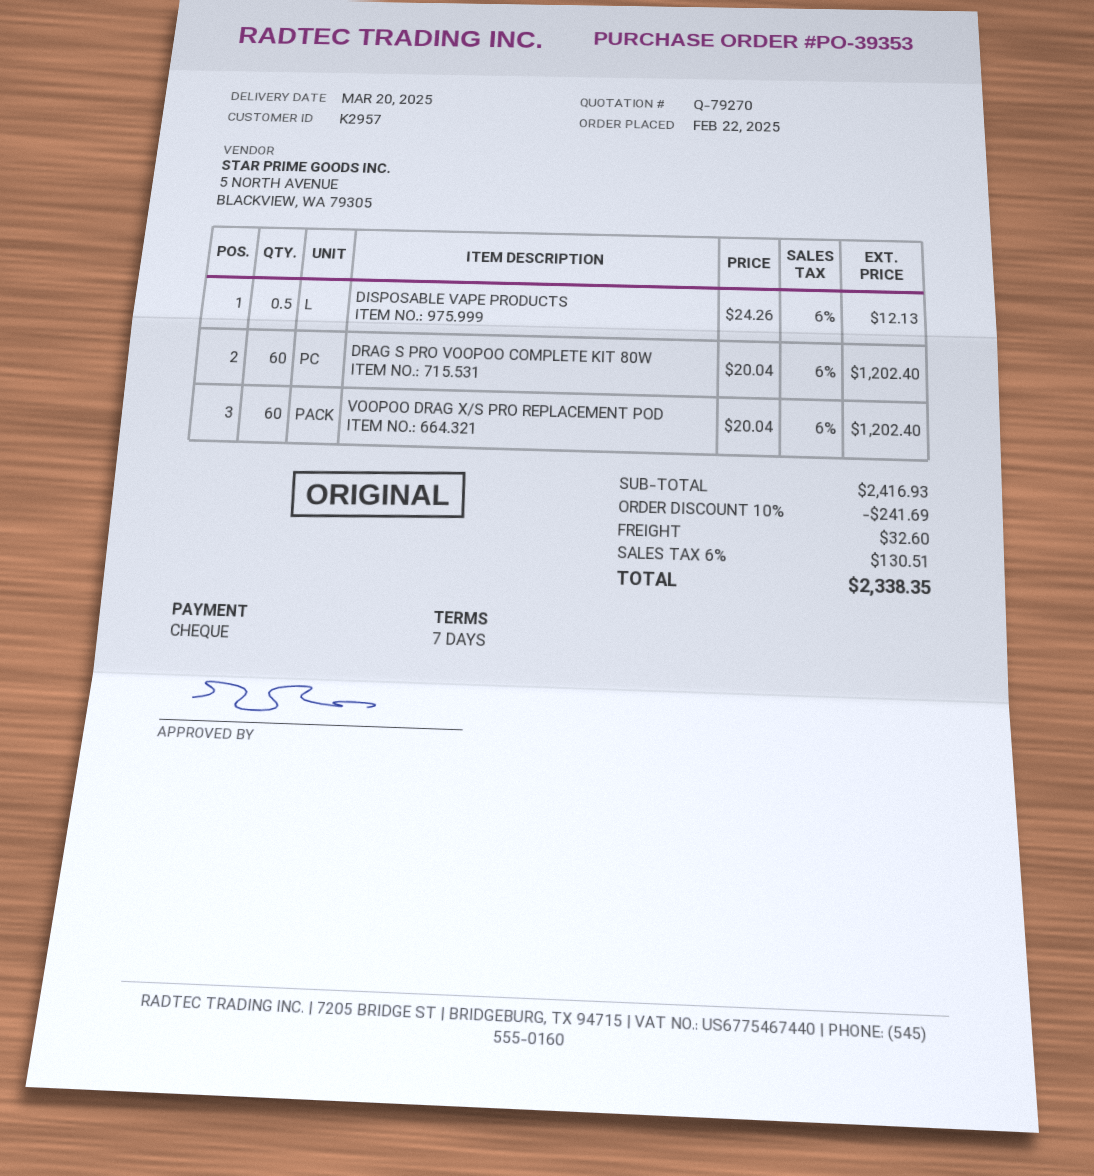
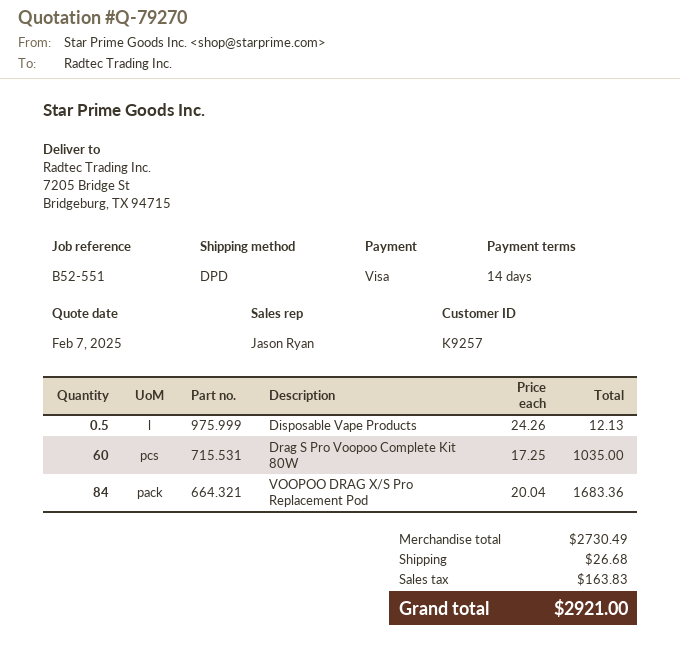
payment terms: 7 days -> 14 days
customer number: K2957 -> K9257
payment method: cheque -> Visa
DRAG S PRO VOOPOO COMPLETE KIT 80W: 60 x 20.04 = 1202.40 -> 60 x 17.25 = 1035.00
VOOPOO DRAG X/S PRO REPLACEMENT POD: 60 x 20.04 = 1202.40 -> 84 x 20.04 = 1683.36
subtotal: 2416.93 -> 2730.49
discount: 10% = 241.69 -> none
shipping: 32.60 -> 26.68
tax: 130.51 -> 163.83
total: 2338.35 -> 2921.00

